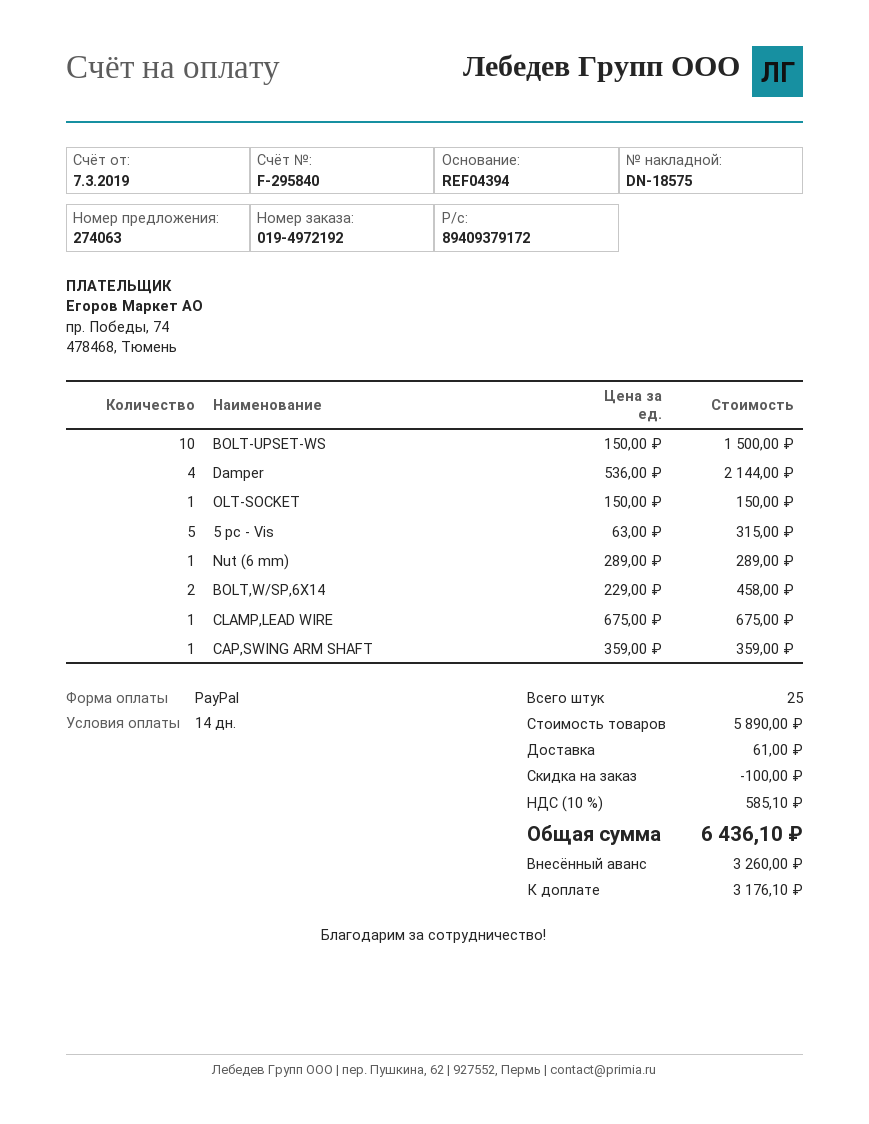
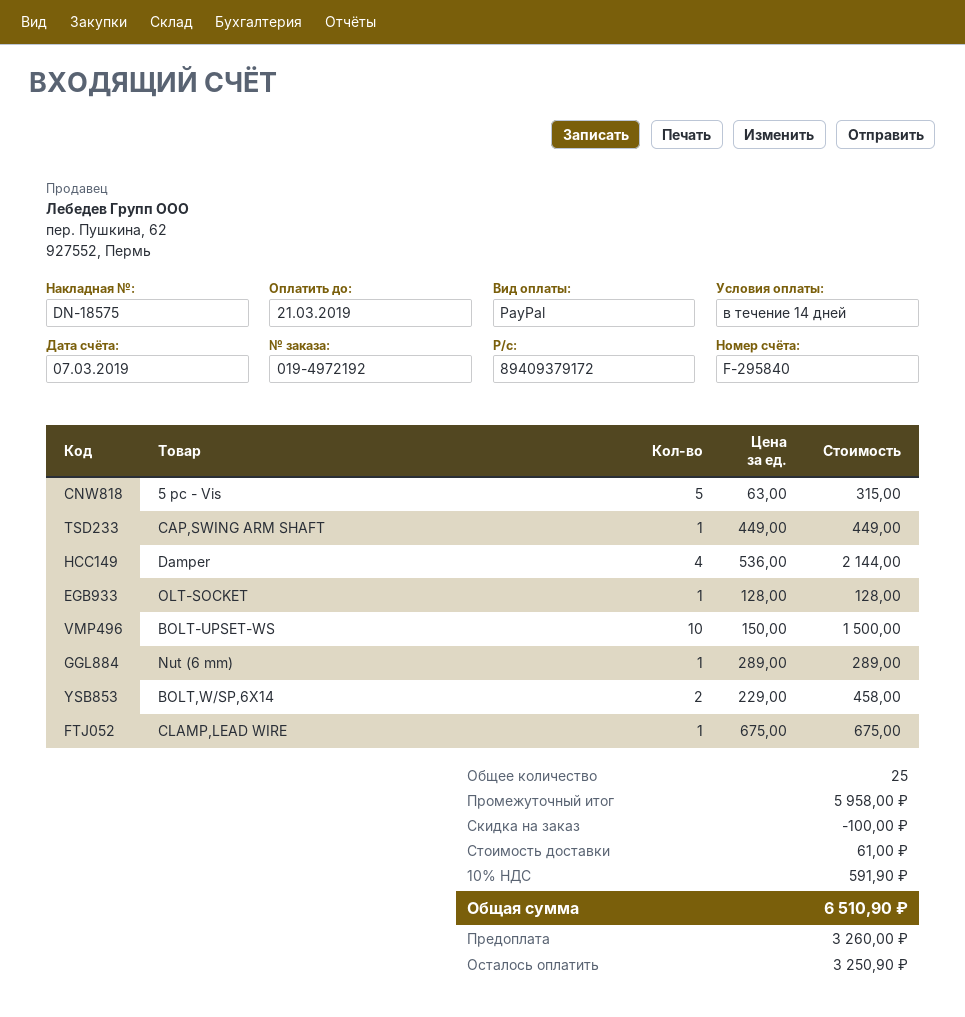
OLT-SOCKET: 1 x 150.00 = 150.00 -> 1 x 128.00 = 128.00
CAP,SWING ARM SHAFT: 1 x 359.00 = 359.00 -> 1 x 449.00 = 449.00
subtotal: 5890.00 -> 5958.00
tax: 10% = 585.10 -> 10% = 591.90
total: 6436.10 -> 6510.90
balance: 3176.10 -> 3250.90

